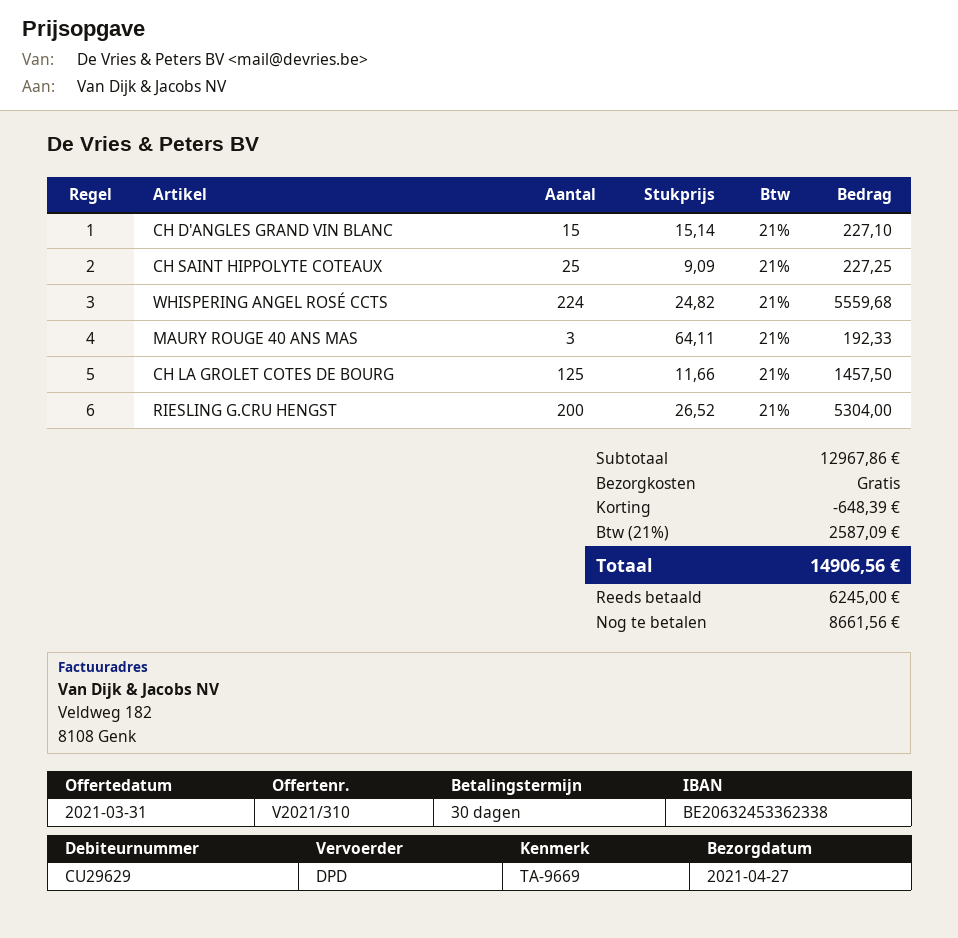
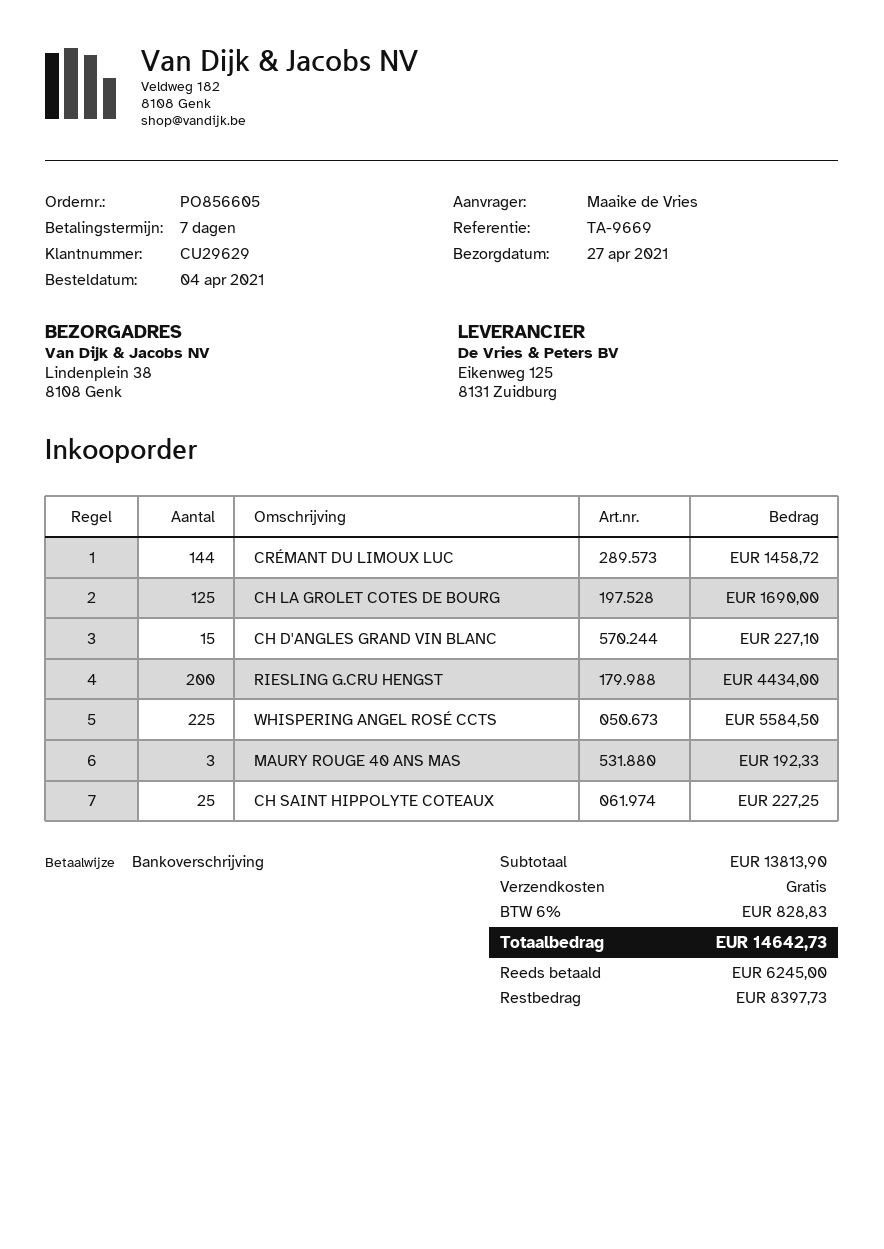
payment terms: 30 days -> 7 days
WHISPERING ANGEL ROSÉ CCTS: 224 for 5559.68 -> 225 for 5584.50
CH LA GROLET COTES DE BOURG: 125 for 1457.50 -> 125 for 1690.00
RIESLING G.CRU HENGST: 200 for 5304.00 -> 200 for 4434.00
CRÉMANT DU LIMOUX LUC: none -> 144 for 1458.72
subtotal: 12967.86 -> 13813.90
discount: 648.39 -> none
tax: 21% = 2587.09 -> 6% = 828.83
total: 14906.56 -> 14642.73
balance: 8661.56 -> 8397.73

